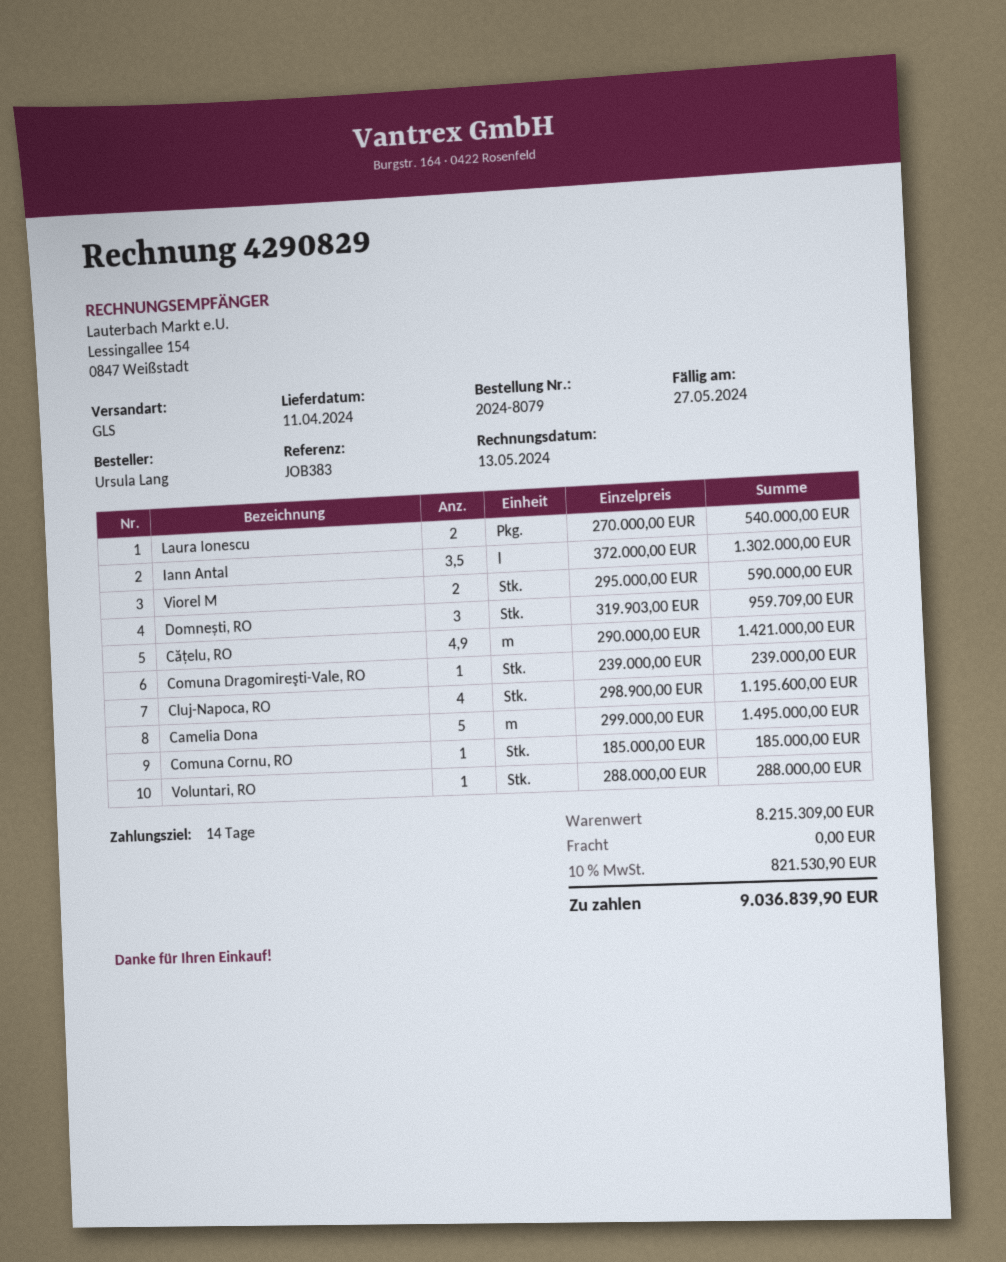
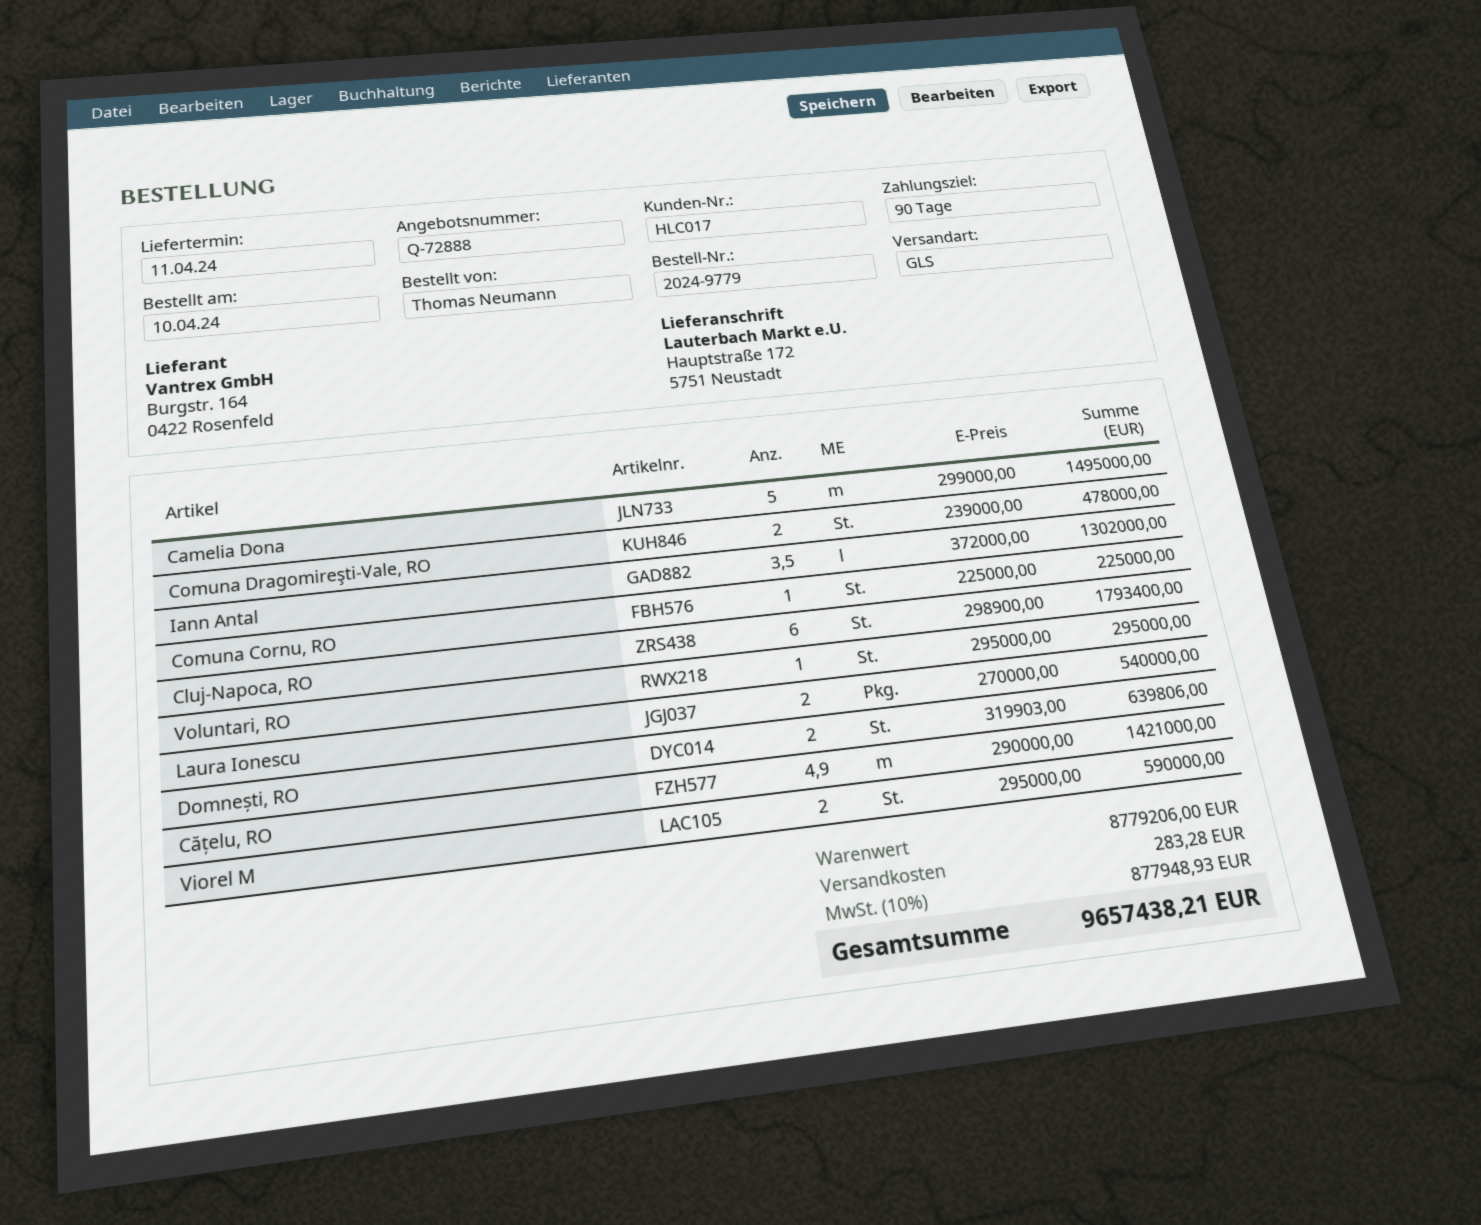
order number: 2024-8079 -> 2024-9779
payment terms: 14 days -> 90 days
ordered by: Ursula Lang -> Thomas Neumann
Domnești, RO: 3 x 319903.00 = 959709.00 -> 2 x 319903.00 = 639806.00
Comuna Dragomireşti-Vale, RO: 1 x 239000.00 = 239000.00 -> 2 x 239000.00 = 478000.00
Cluj-Napoca, RO: 4 x 298900.00 = 1195600.00 -> 6 x 298900.00 = 1793400.00
Comuna Cornu, RO: 1 x 185000.00 = 185000.00 -> 1 x 225000.00 = 225000.00
Voluntari, RO: 1 x 288000.00 = 288000.00 -> 1 x 295000.00 = 295000.00
subtotal: 8215309.00 -> 8779206.00
shipping: 0.00 -> 283.28
tax: 10% = 821530.90 -> 10% = 877948.93
total: 9036839.90 -> 9657438.21

